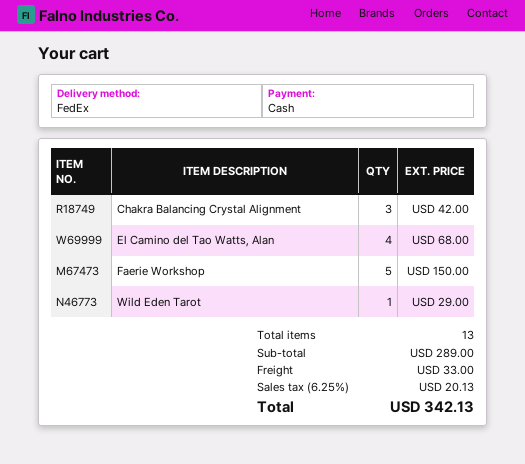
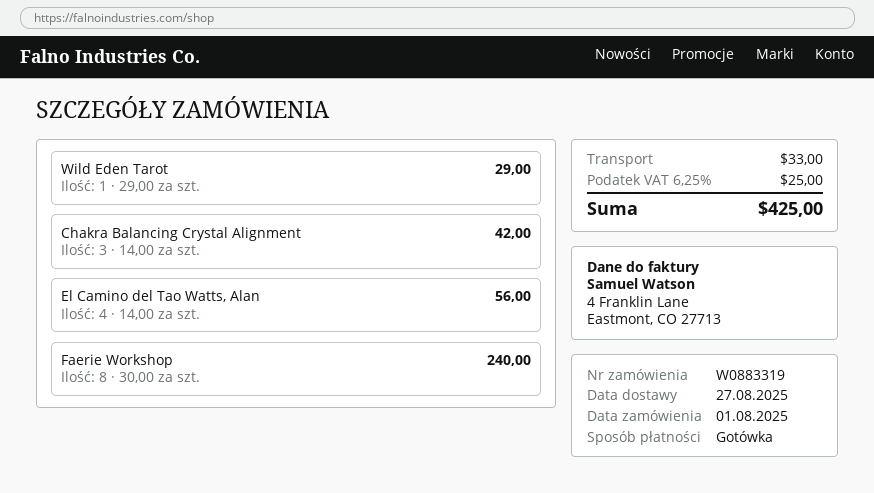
El Camino del Tao Watts, Alan: 4 for 68.00 -> 4 for 56.00
Faerie Workshop: 5 for 150.00 -> 8 for 240.00
tax: 6.25% = 20.13 -> 6.25% = 25.00
total: 342.13 -> 425.00

